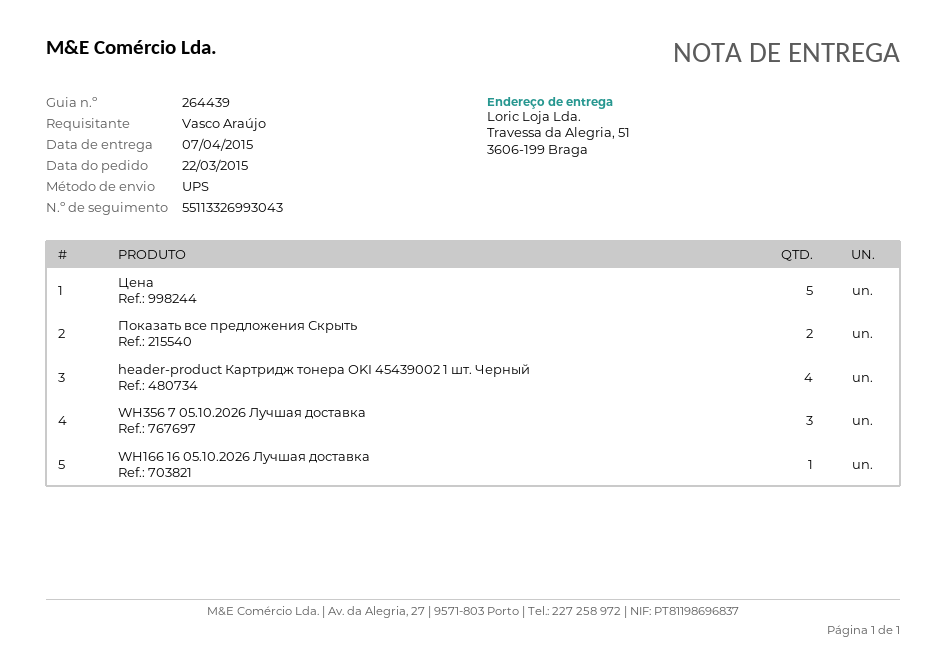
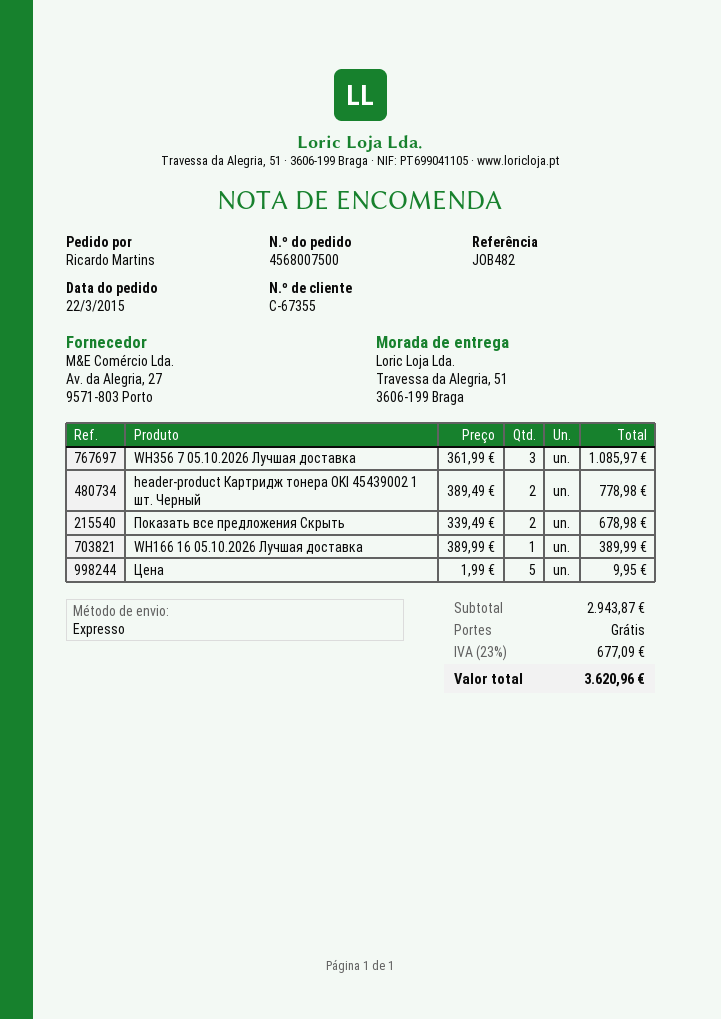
ordered by: Vasco Araújo -> Ricardo Martins
shipping method: UPS -> express
header-product Картридж тонера OKI 45439002 1 шт. Черный: 4 -> 2

